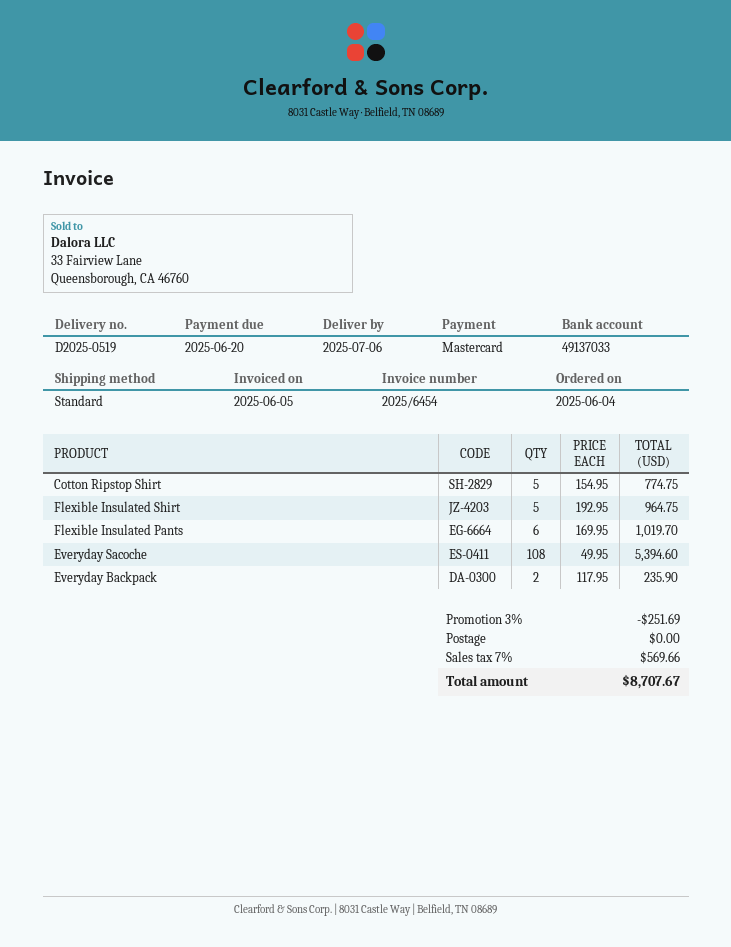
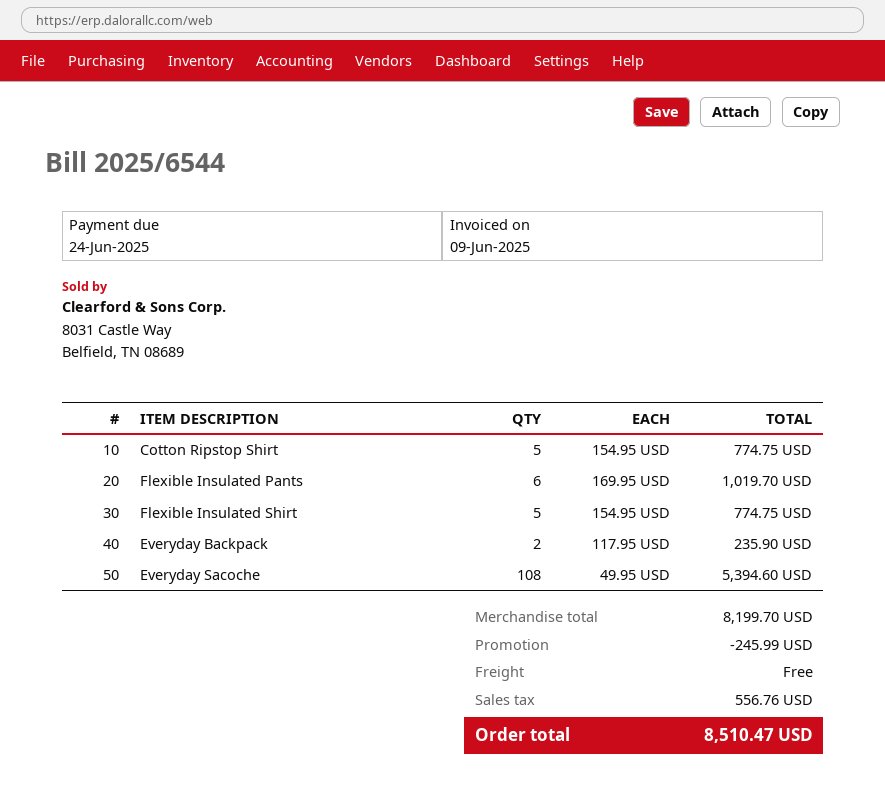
invoice number: 2025/6454 -> 2025/6544
invoice date: 2025-06-05 -> 2025-06-09
due date: 2025-06-20 -> 2025-06-24
Flexible Insulated Shirt: 5 x 192.95 = 964.75 -> 5 x 154.95 = 774.75
discount: 251.69 -> 245.99
tax: 569.66 -> 556.76
total: 8707.67 -> 8510.47

